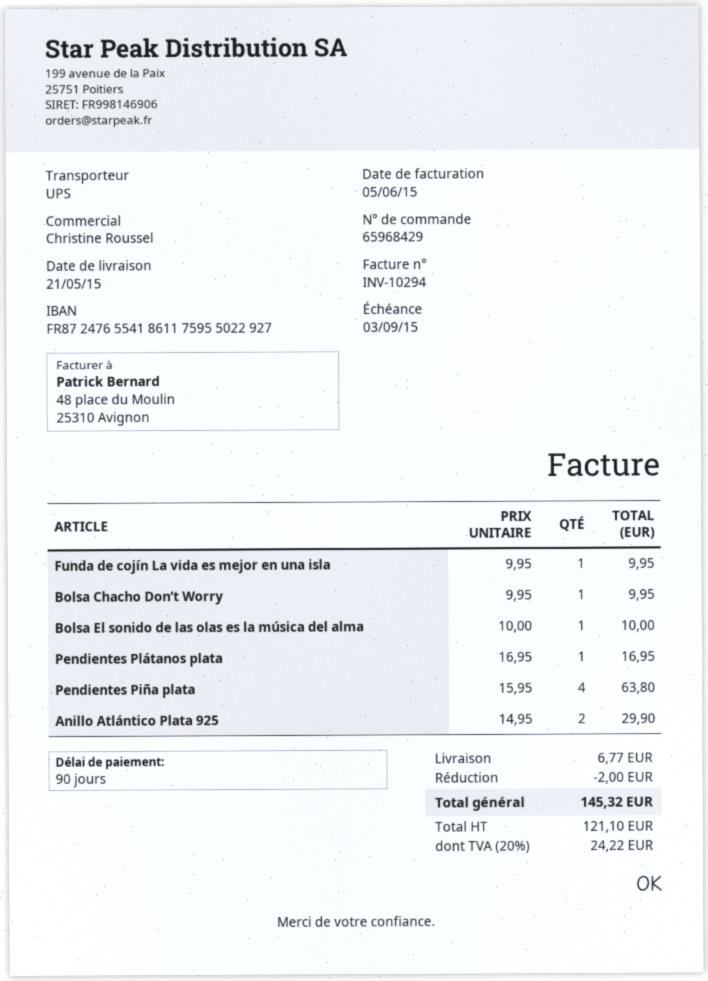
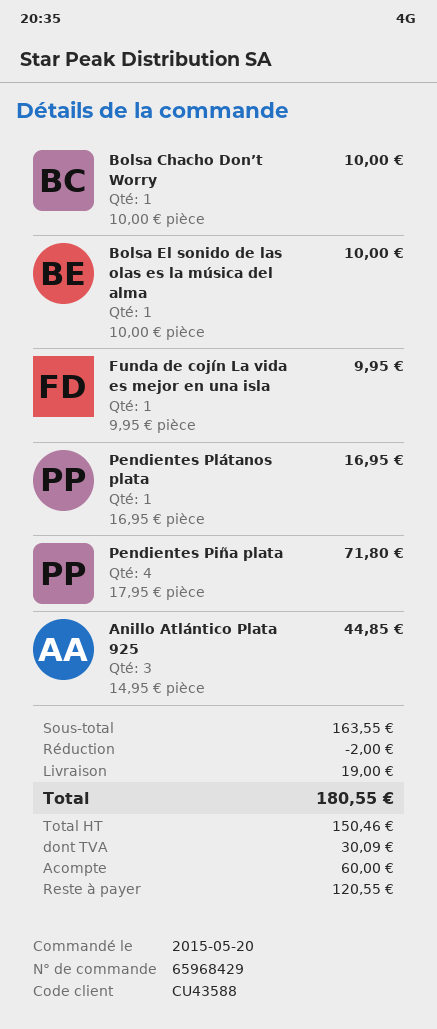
Bolsa Chacho Don’t Worry: 1 x 9.95 = 9.95 -> 1 x 10.00 = 10.00
Pendientes Piña plata: 4 x 15.95 = 63.80 -> 4 x 17.95 = 71.80
Anillo Atlántico Plata 925: 2 x 14.95 = 29.90 -> 3 x 14.95 = 44.85
shipping: 6.77 -> 19.00
net: 121.10 -> 150.46
tax: 24.22 -> 30.09
total: 145.32 -> 180.55

